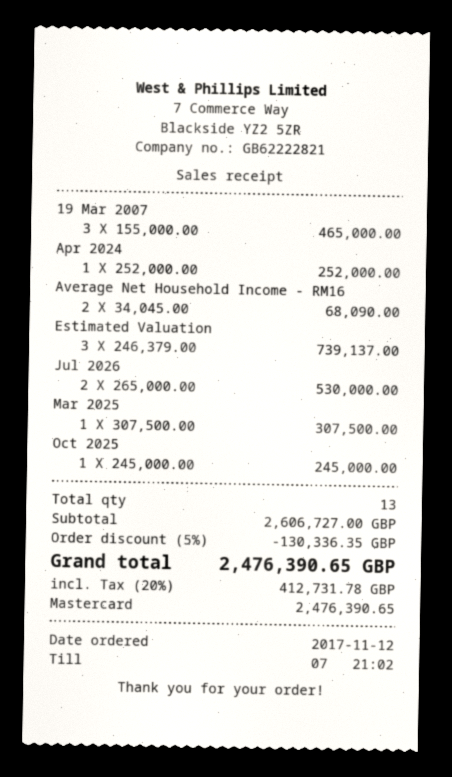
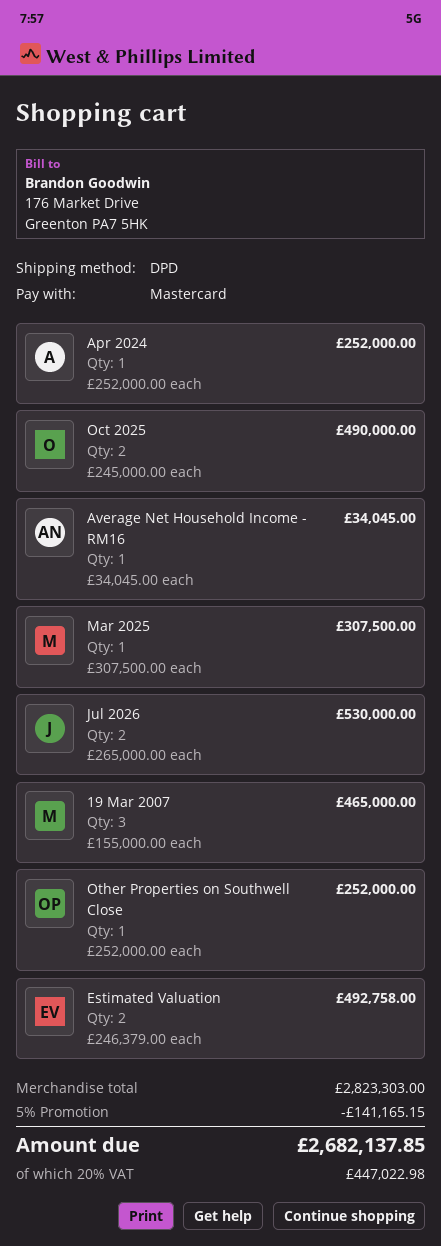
Average Net Household Income - RM16: 2 x 34045.00 = 68090.00 -> 1 x 34045.00 = 34045.00
Estimated Valuation: 3 x 246379.00 = 739137.00 -> 2 x 246379.00 = 492758.00
Oct 2025: 1 x 245000.00 = 245000.00 -> 2 x 245000.00 = 490000.00
Other Properties on Southwell Close: none -> 1 x 252000.00 = 252000.00
subtotal: 2606727.00 -> 2823303.00
discount: 5% = 130336.35 -> 5% = 141165.15
tax: 20% = 412731.78 -> 20% = 447022.98
total: 2476390.65 -> 2682137.85

